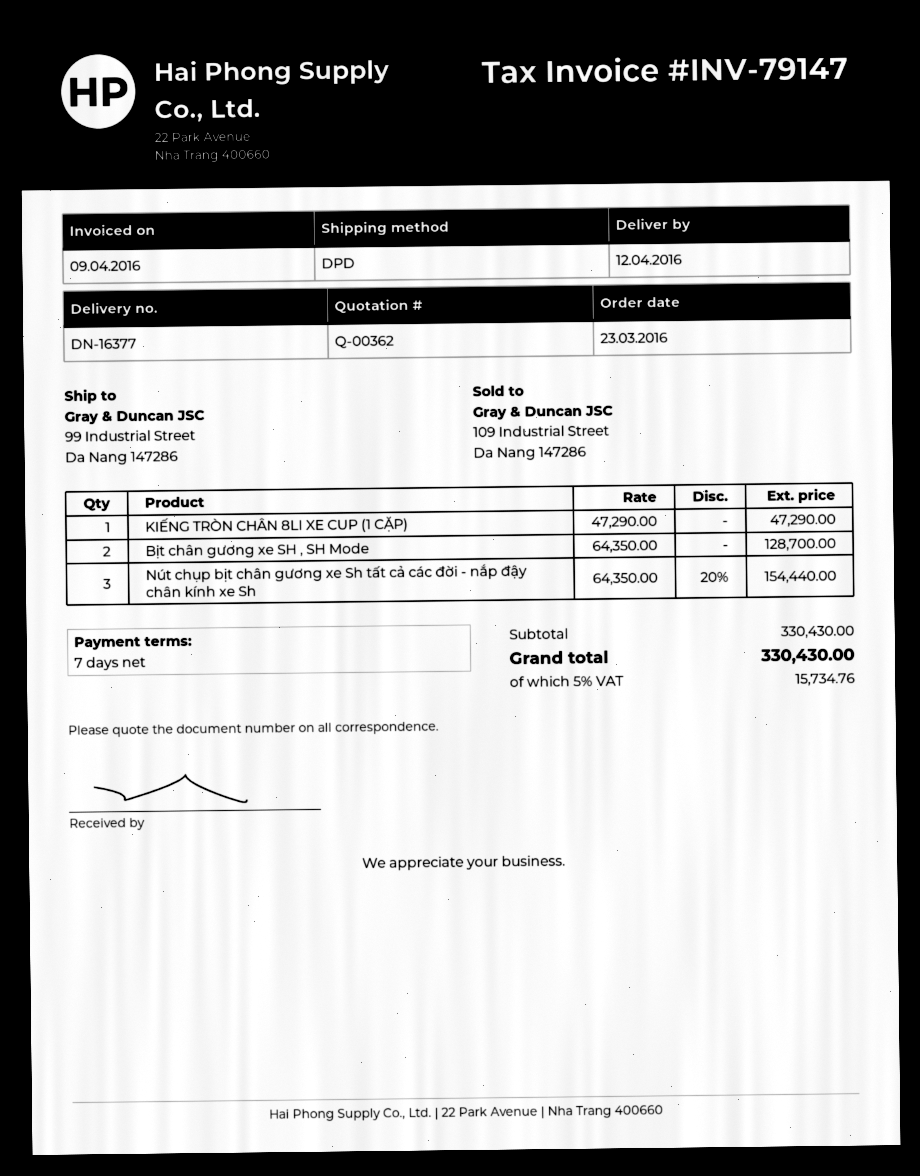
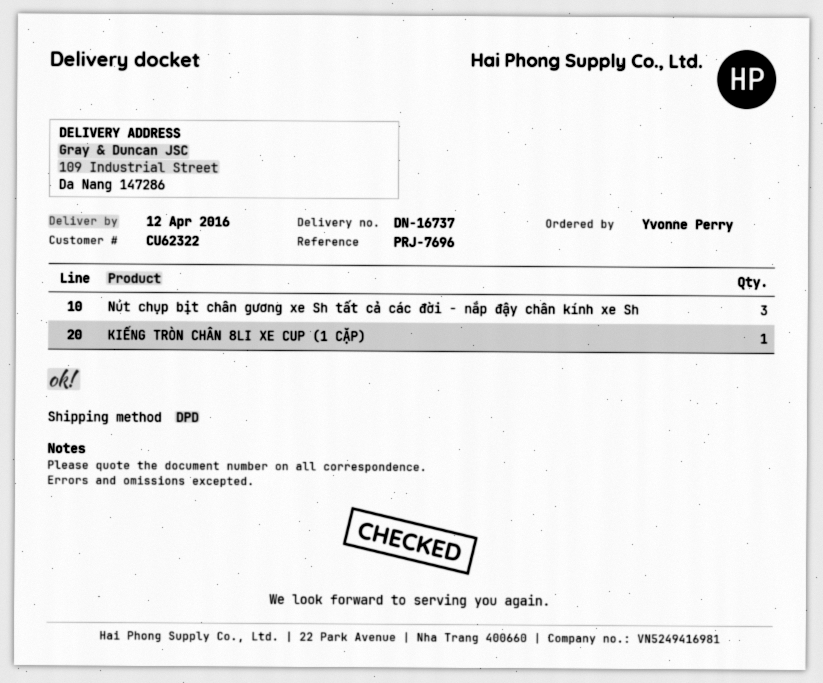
delivery note number: DN-16377 -> DN-16737
ship to: 99 Industrial Street, Da Nang 147286 -> 109 Industrial Street, Da Nang 147286
Bịt chân gương xe SH , SH Mode: 2 -> none

